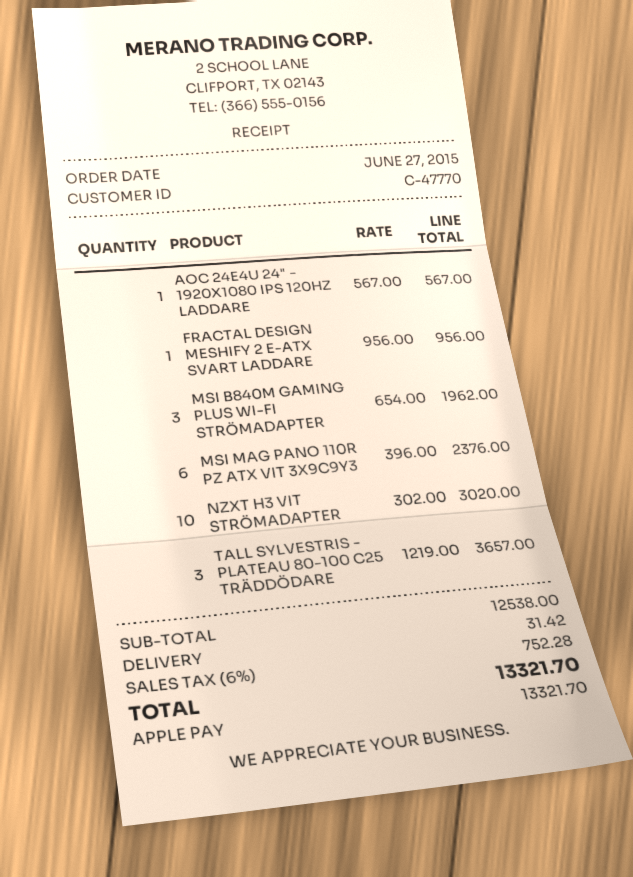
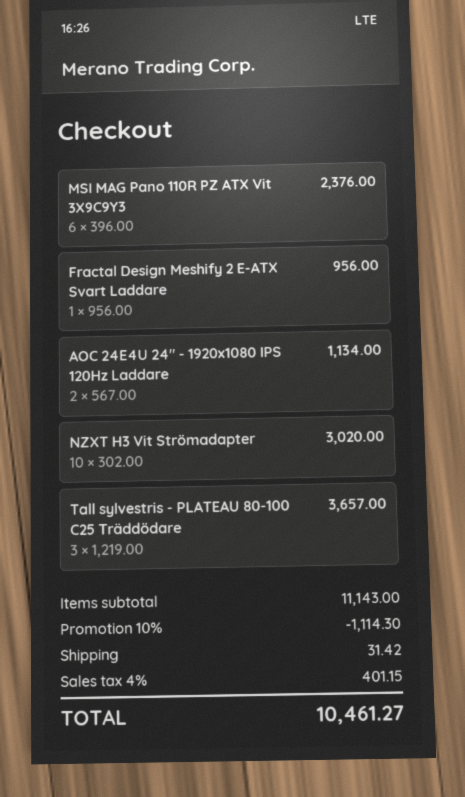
AOC 24E4U 24" - 1920X1080 IPS 120HZ LADDARE: 1 x 567.00 = 567.00 -> 2 x 567.00 = 1134.00
MSI B840M GAMING PLUS WI-FI STRÖMADAPTER: 3 x 654.00 = 1962.00 -> none
subtotal: 12538.00 -> 11143.00
discount: none -> 10% = 1114.30
tax: 6% = 752.28 -> 4% = 401.15
total: 13321.70 -> 10461.27

